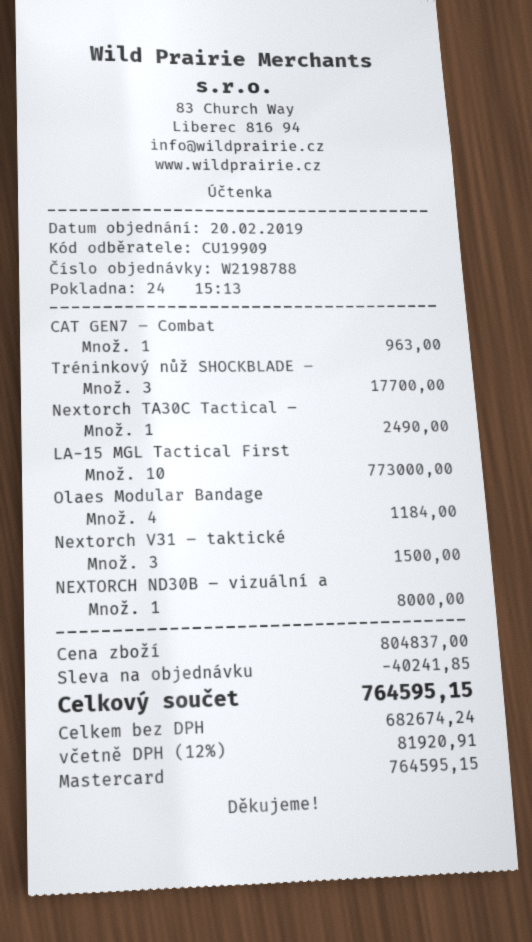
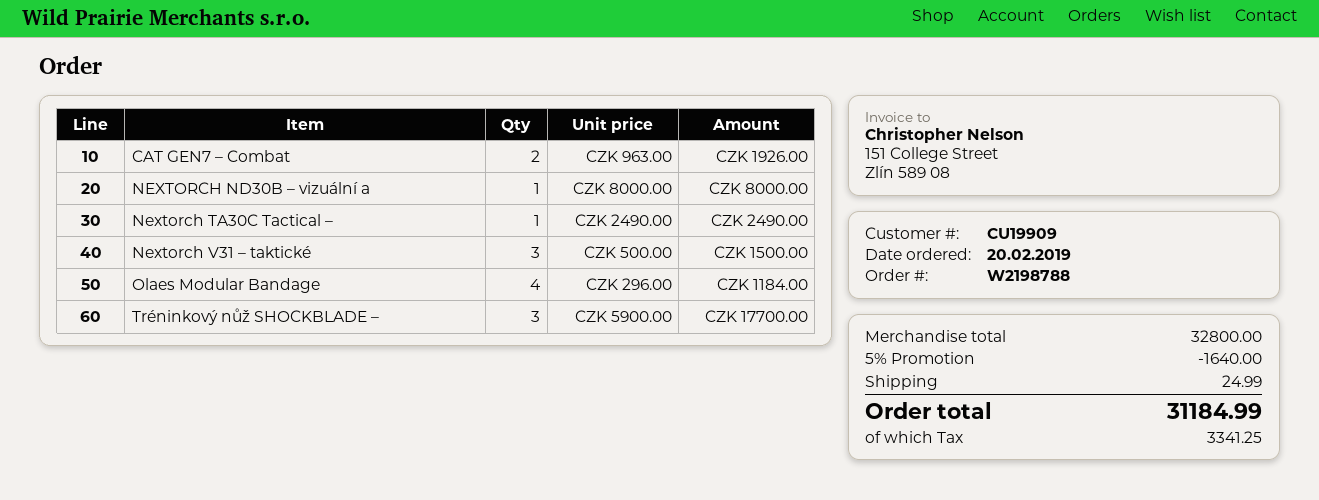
CAT GEN7 – Combat: 1 for 963.00 -> 2 for 1926.00
LA-15 MGL Tactical First: 10 for 773000.00 -> none
subtotal: 804837.00 -> 32800.00
discount: 40241.85 -> 1640.00
shipping: none -> 24.99
tax: 81920.91 -> 3341.25
total: 764595.15 -> 31184.99

